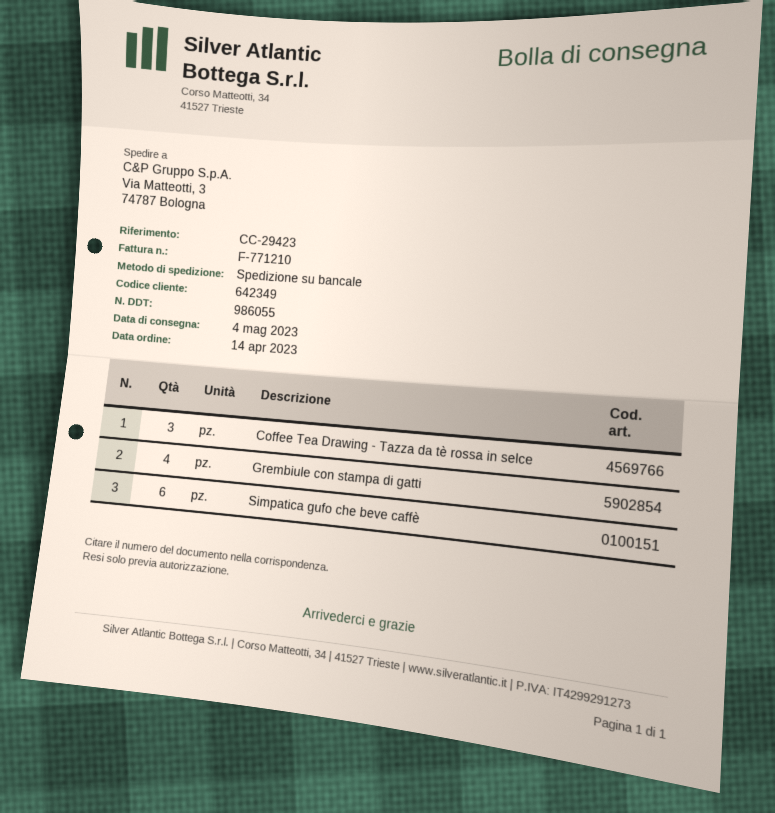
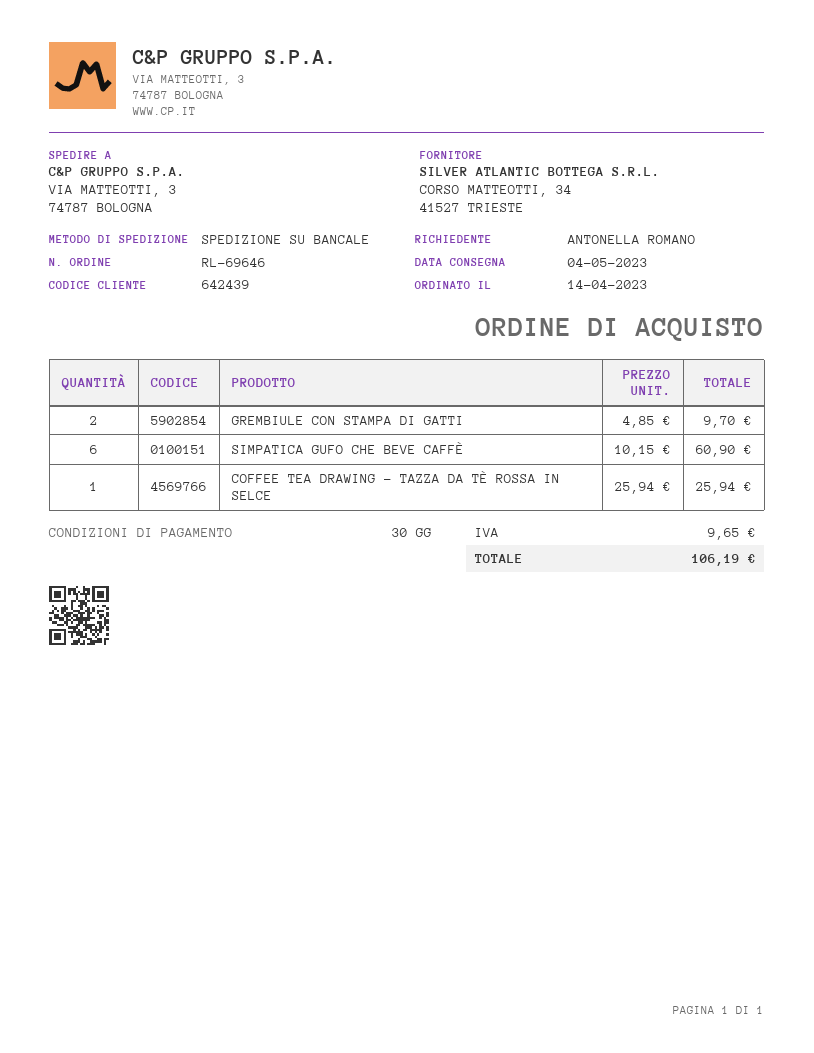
customer number: 642349 -> 642439
Coffee Tea Drawing - Tazza da tè rossa in selce: 3 -> 1
Grembiule con stampa di gatti: 4 -> 2

